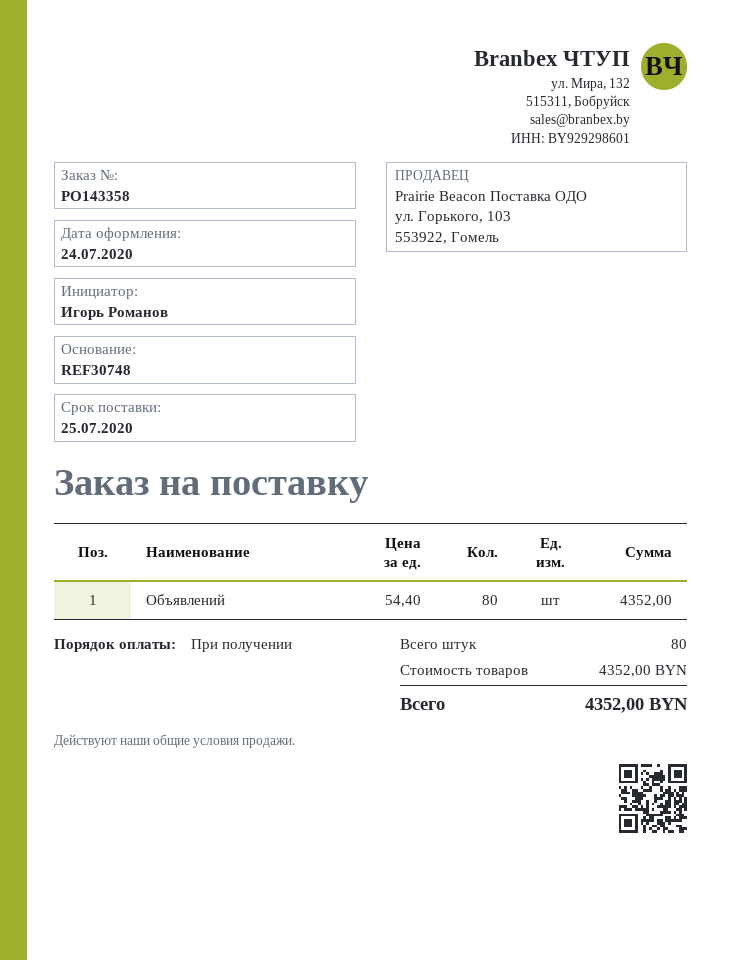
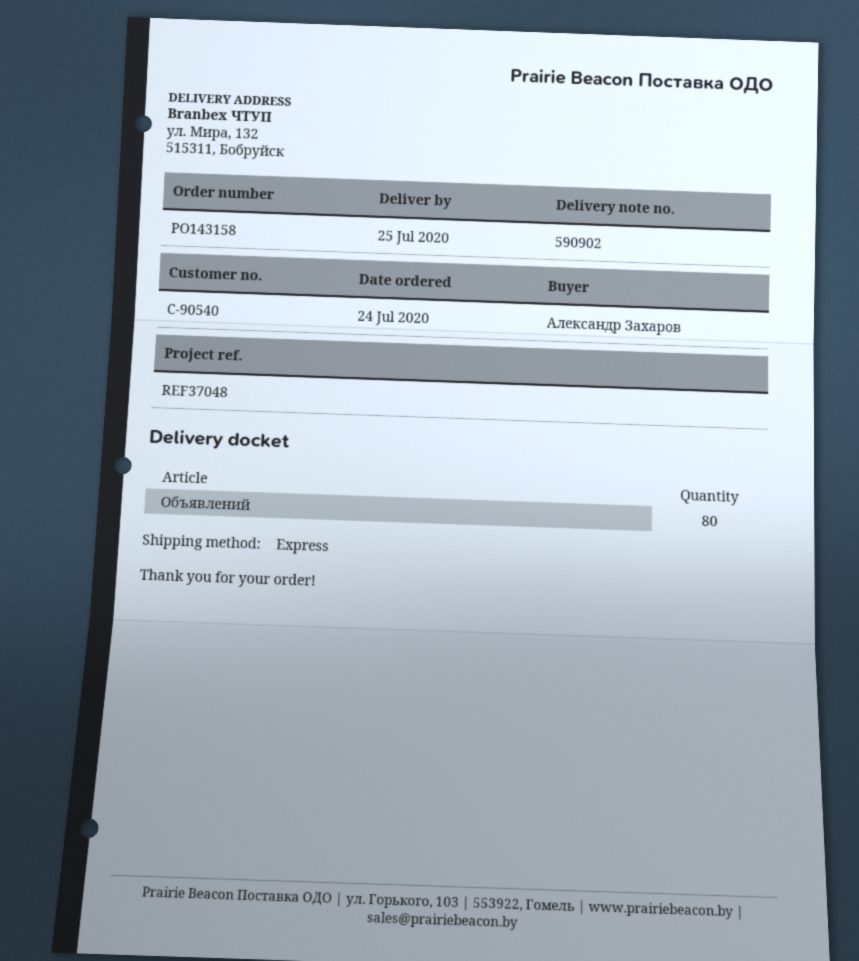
order number: PO143358 -> PO143158
reference: REF30748 -> REF37048
ordered by: Игорь Романов -> Александр Захаров

